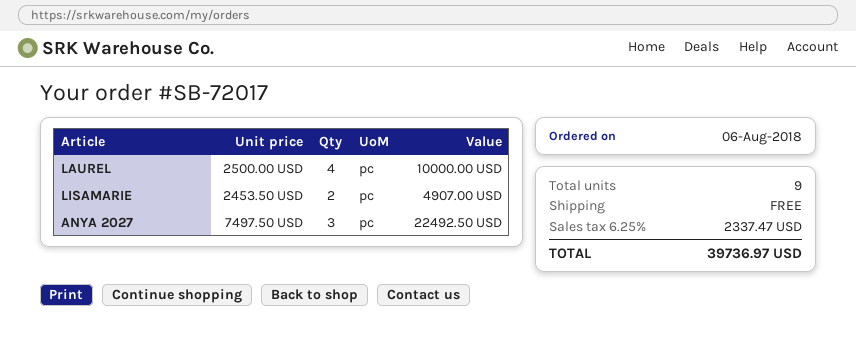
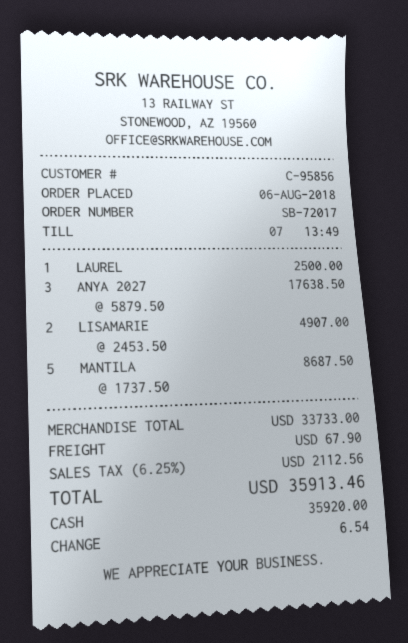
LAUREL: 4 x 2500.00 = 10000.00 -> 1 x 2500.00 = 2500.00
ANYA 2027: 3 x 7497.50 = 22492.50 -> 3 x 5879.50 = 17638.50
MANTILA: none -> 5 x 1737.50 = 8687.50
shipping: 0.00 -> 67.90
tax: 6.25% = 2337.47 -> 6.25% = 2112.56
total: 39736.97 -> 35913.46

